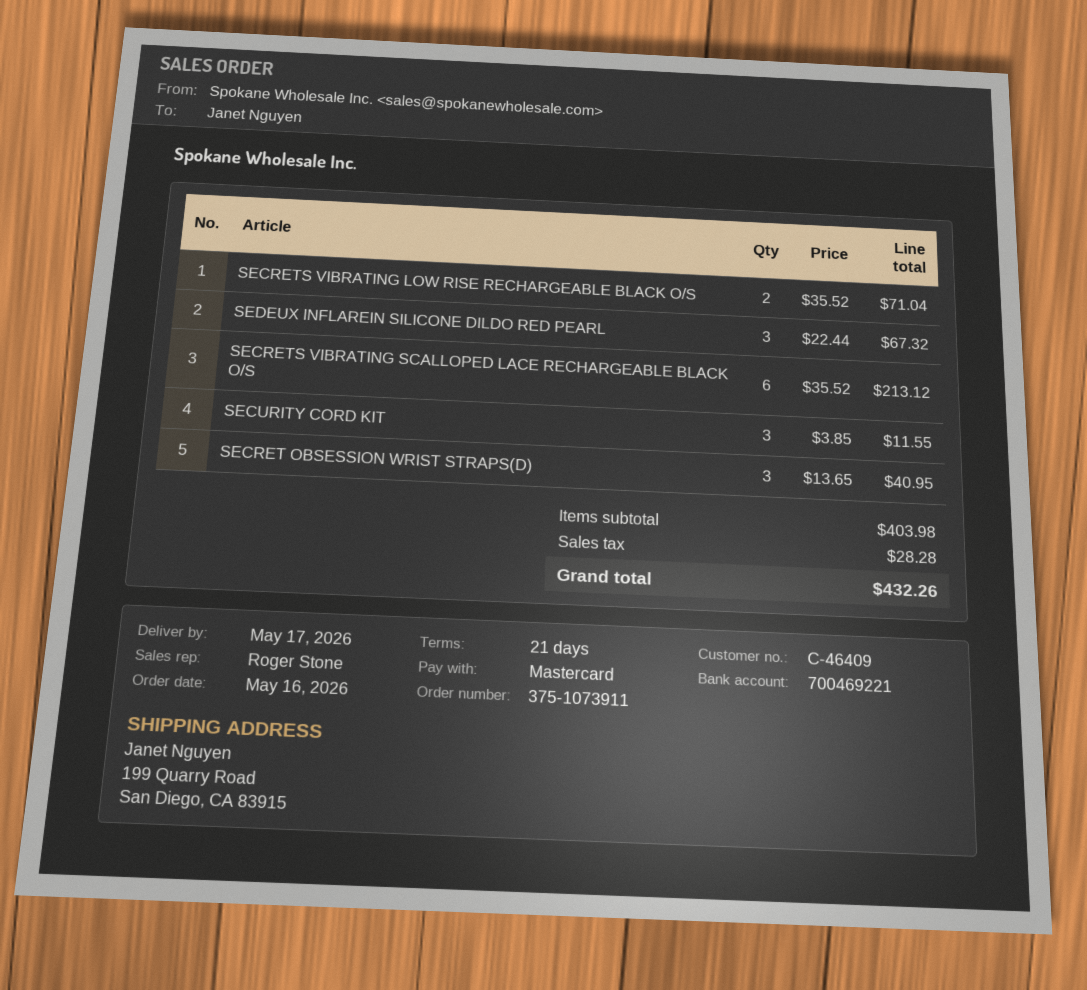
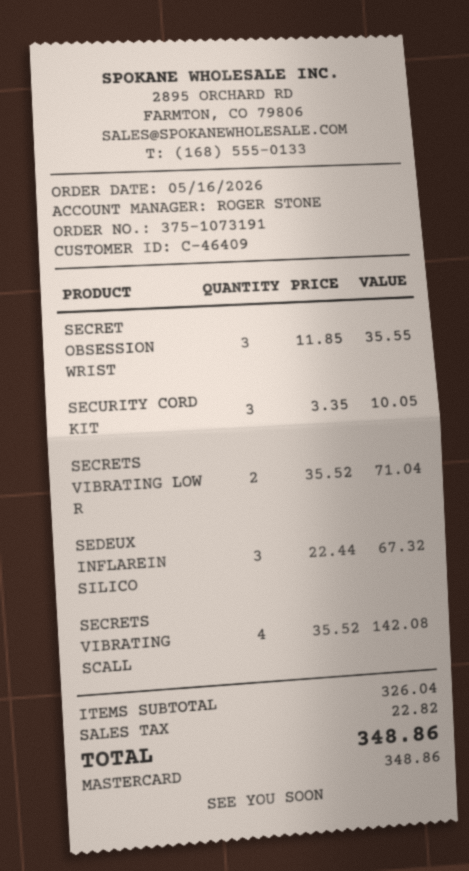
order number: 375-1073911 -> 375-1073191
SECRETS VIBRATING SCALLOPED LACE RECHARGEABLE BLACK O/S: 6 x 35.52 = 213.12 -> 4 x 35.52 = 142.08
SECURITY CORD KIT: 3 x 3.85 = 11.55 -> 3 x 3.35 = 10.05
SECRET OBSESSION WRIST STRAPS(D): 3 x 13.65 = 40.95 -> 3 x 11.85 = 35.55
subtotal: 403.98 -> 326.04
tax: 28.28 -> 22.82
total: 432.26 -> 348.86

